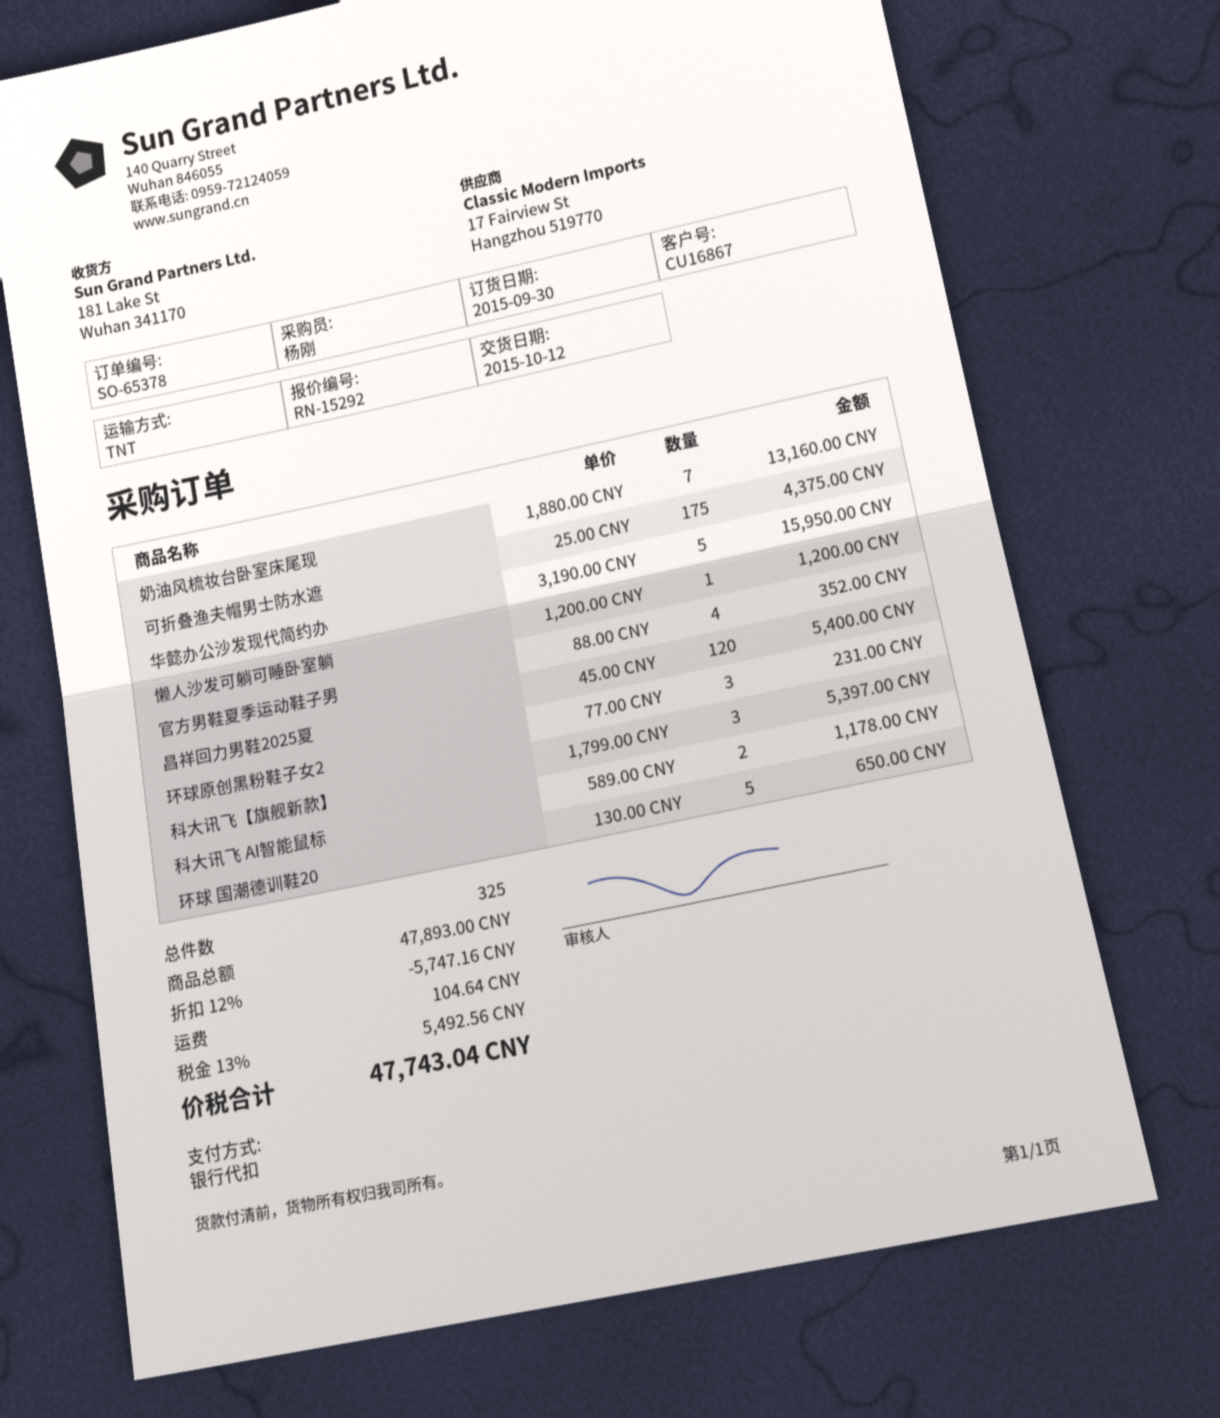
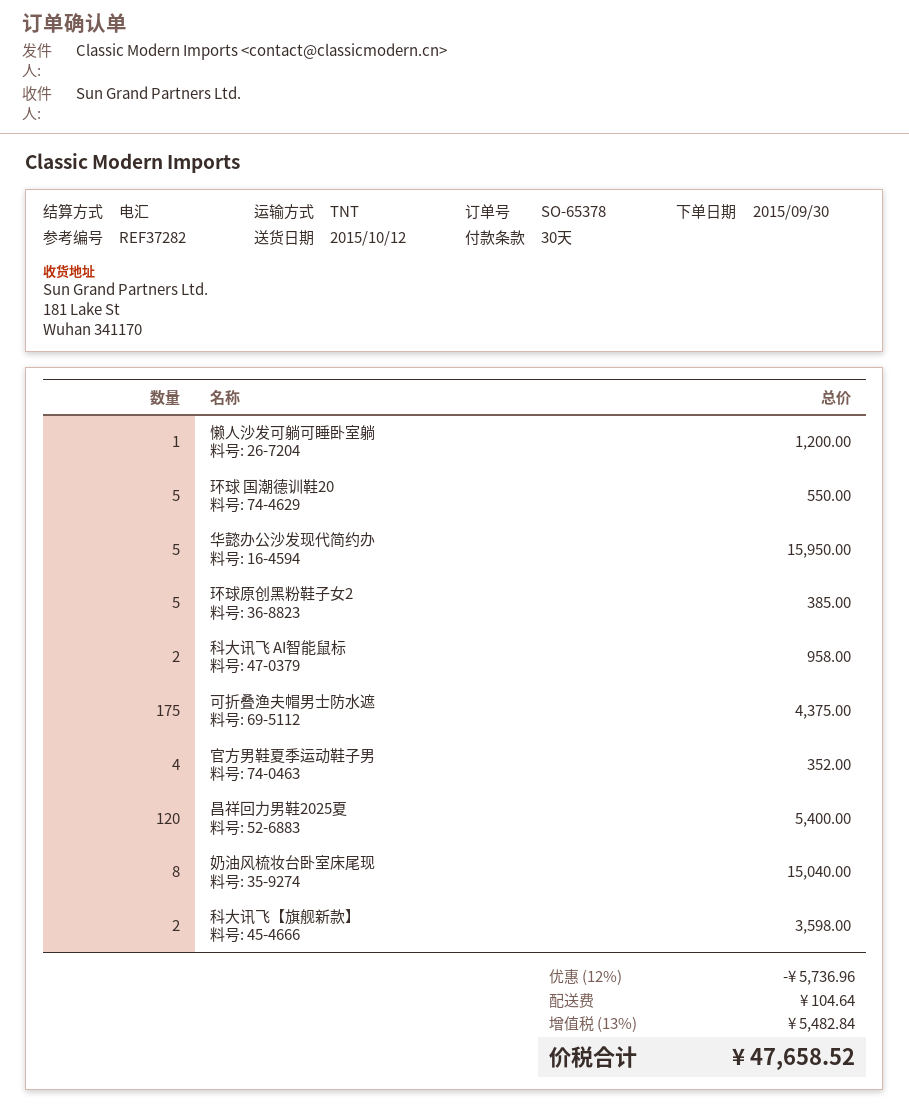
payment method: direct debit -> bank transfer
奶油风梳妆台卧室床尾现: 7 for 13160.00 -> 8 for 15040.00
环球原创黑粉鞋子女2: 3 for 231.00 -> 5 for 385.00
科大讯飞【旗舰新款】: 3 for 5397.00 -> 2 for 3598.00
科大讯飞 AI智能鼠标: 2 for 1178.00 -> 2 for 958.00
环球 国潮德训鞋20: 5 for 650.00 -> 5 for 550.00
discount: 12% = 5747.16 -> 12% = 5736.96
tax: 13% = 5492.56 -> 13% = 5482.84
total: 47743.04 -> 47658.52

